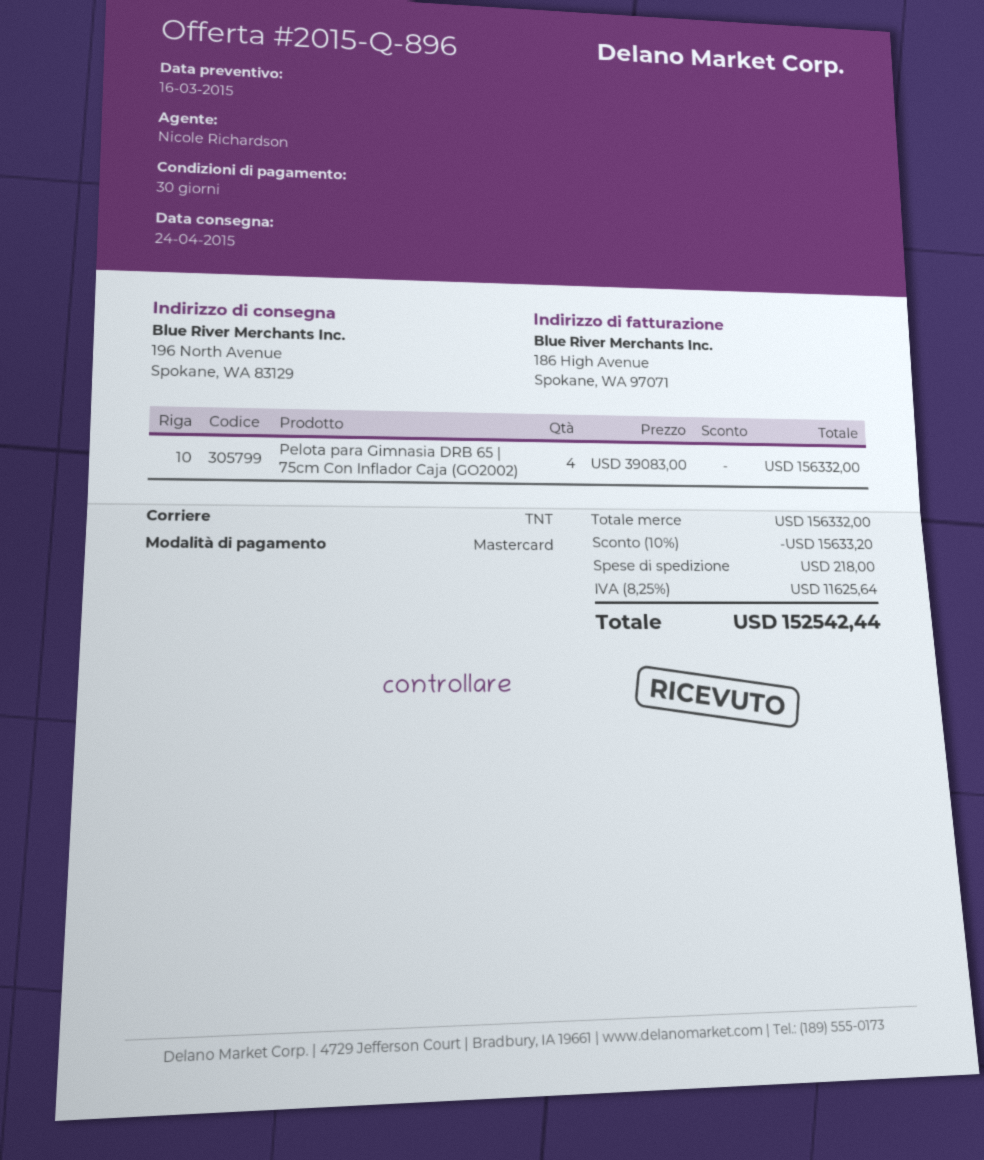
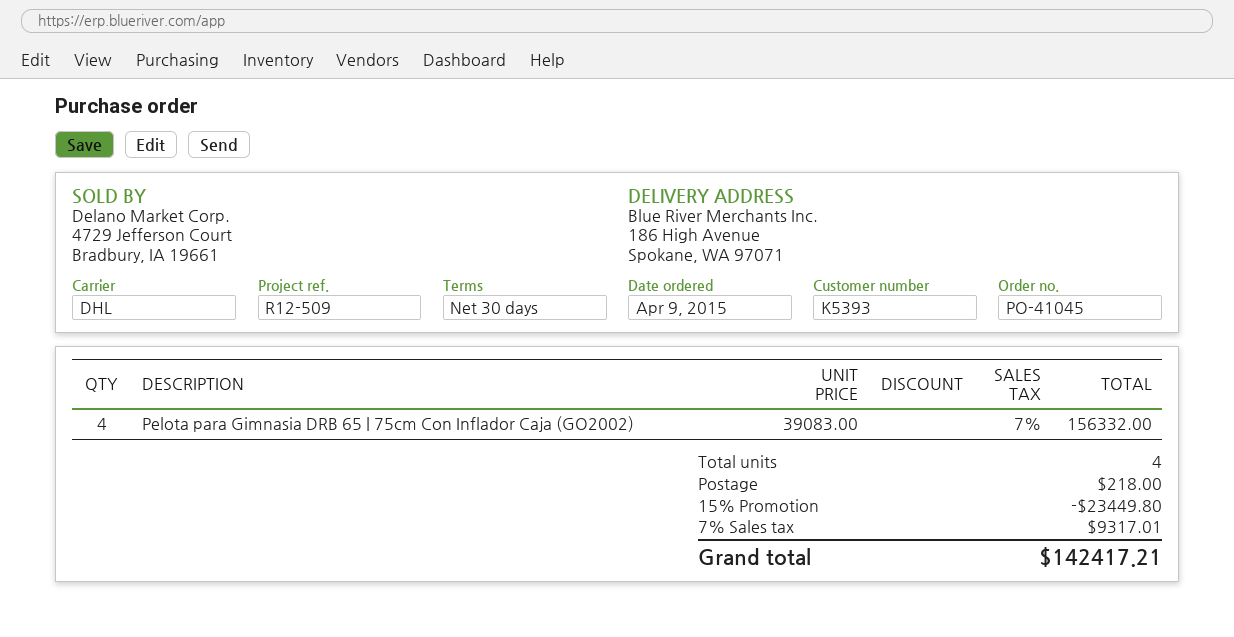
shipping method: TNT -> DHL
ship to: 196 North Avenue, Spokane, WA 83129 -> 186 High Avenue, Spokane, WA 97071
discount: 10% = 15633.20 -> 15% = 23449.80
tax: 8.25% = 11625.64 -> 7% = 9317.01
total: 152542.44 -> 142417.21

